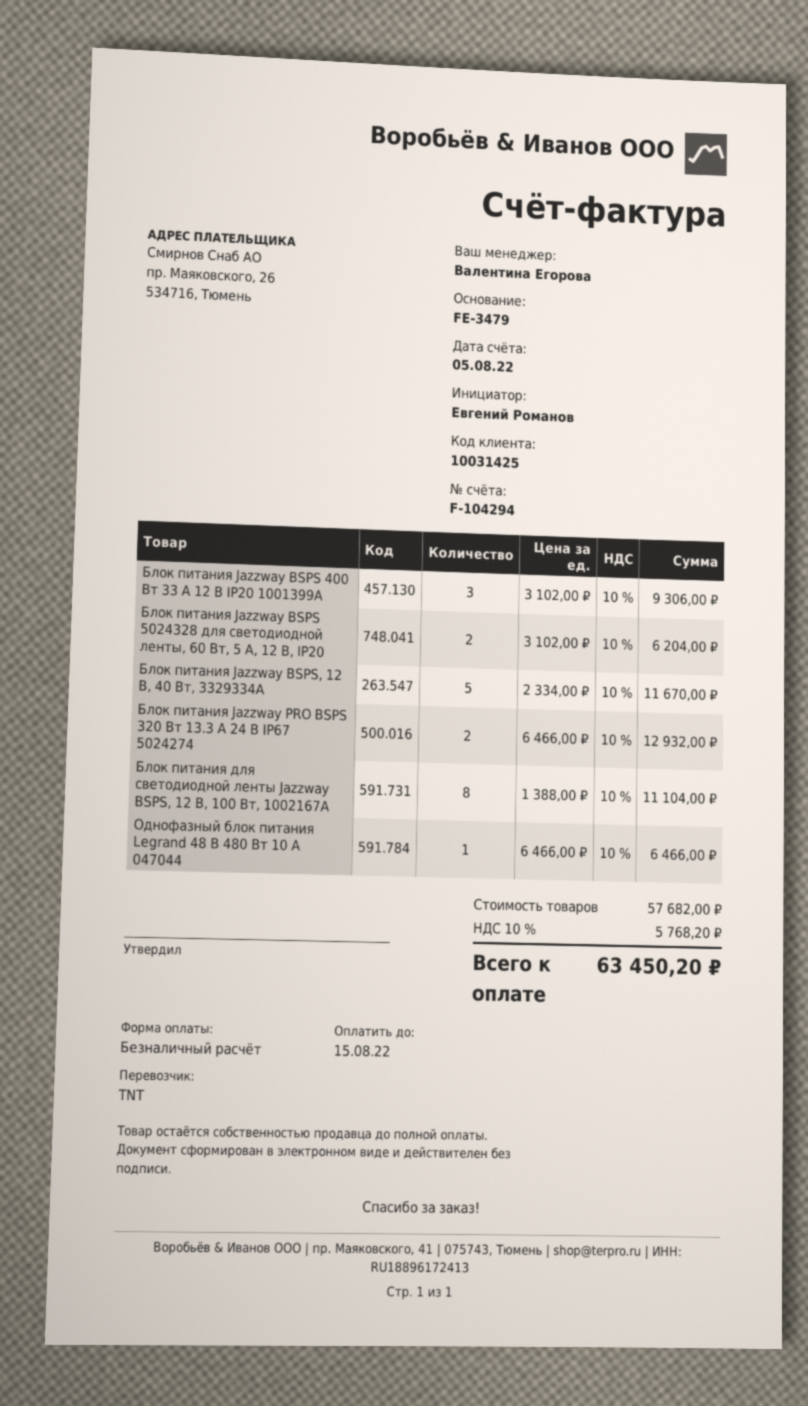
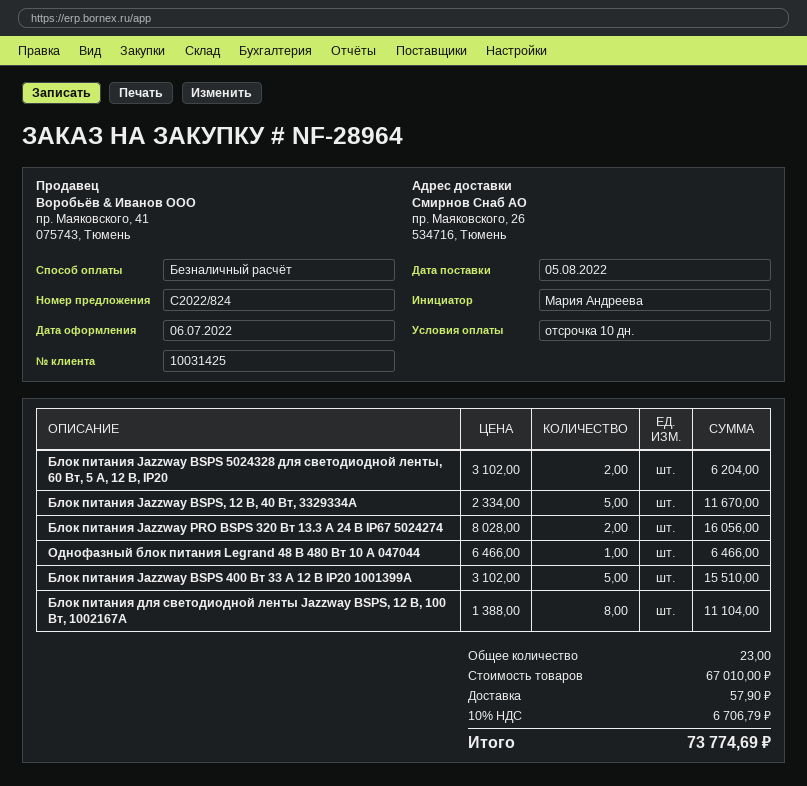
ordered by: Евгений Романов -> Мария Андреева
Блок питания Jazzway BSPS 400 Вт 33 А 12 В IP20 1001399A: 3 x 3102.00 = 9306.00 -> 5 x 3102.00 = 15510.00
Блок питания Jazzway PRO BSPS 320 Вт 13.3 А 24 В IP67 5024274: 2 x 6466.00 = 12932.00 -> 2 x 8028.00 = 16056.00
subtotal: 57682.00 -> 67010.00
shipping: none -> 57.90
tax: 10% = 5768.20 -> 10% = 6706.79
total: 63450.20 -> 73774.69

